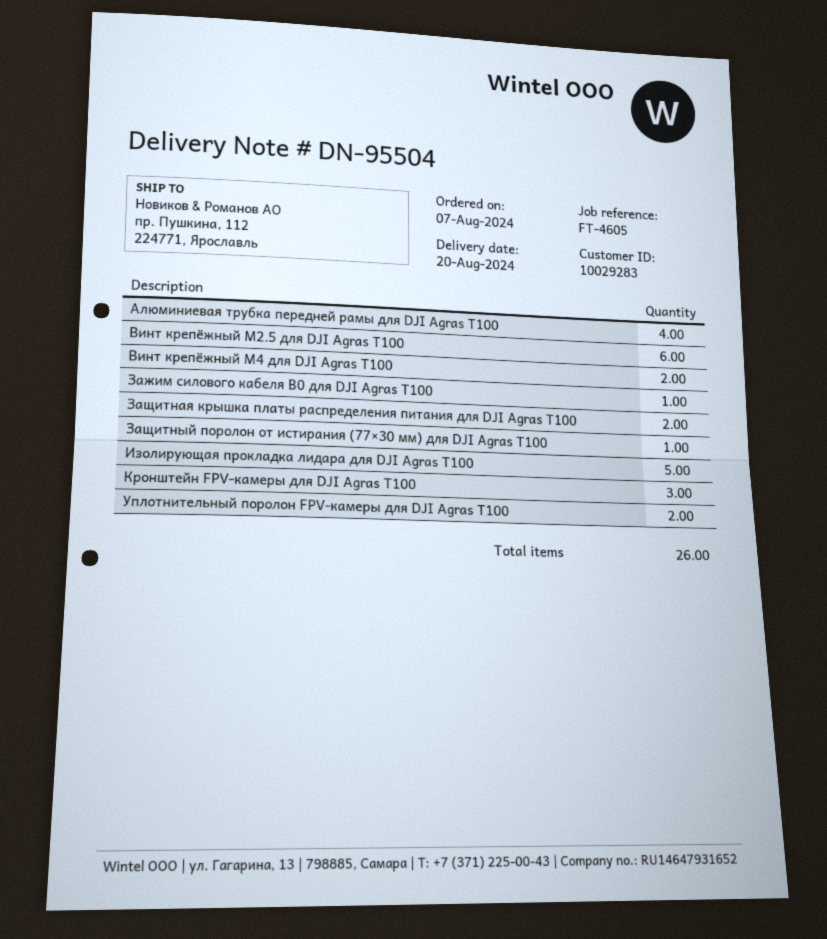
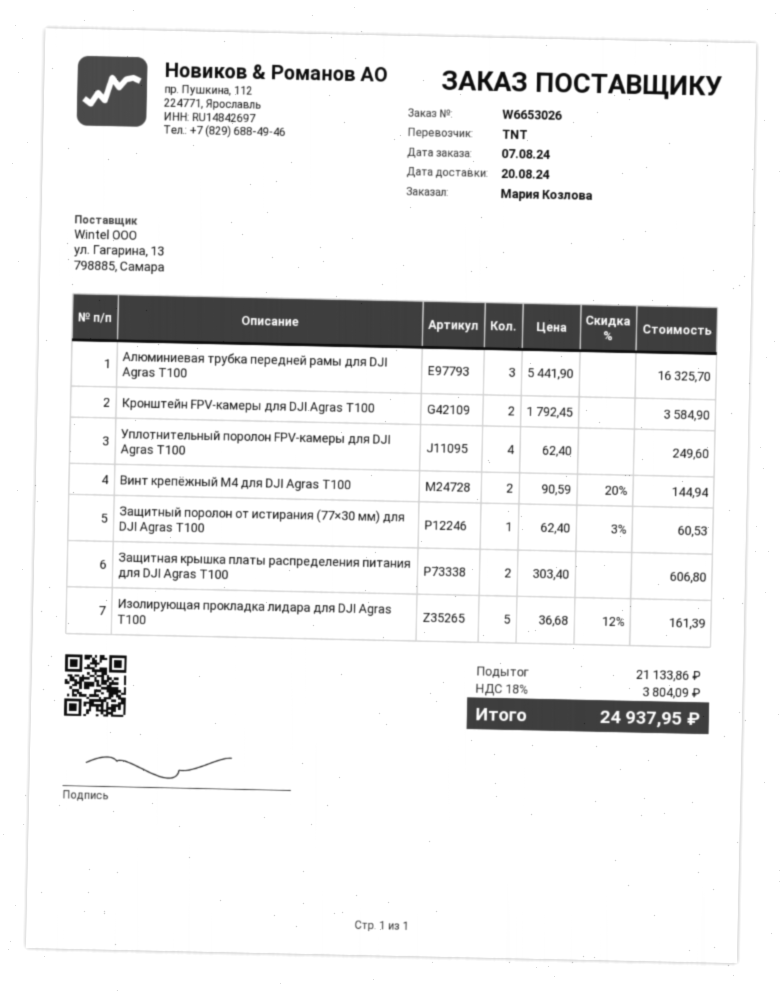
Алюминиевая трубка передней рамы для DJI Agras T100: 4 -> 3
Винт крепёжный M2.5 для DJI Agras T100: 6 -> none
Зажим силового кабеля B0 для DJI Agras T100: 1 -> none
Кронштейн FPV-камеры для DJI Agras T100: 3 -> 2
Уплотнительный поролон FPV-камеры для DJI Agras T100: 2 -> 4

